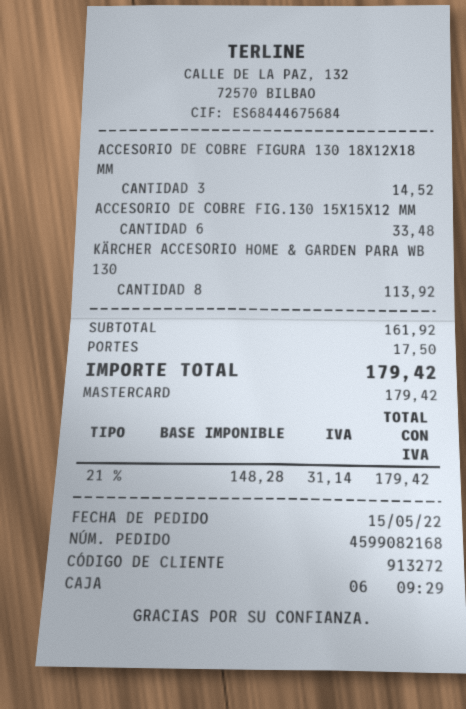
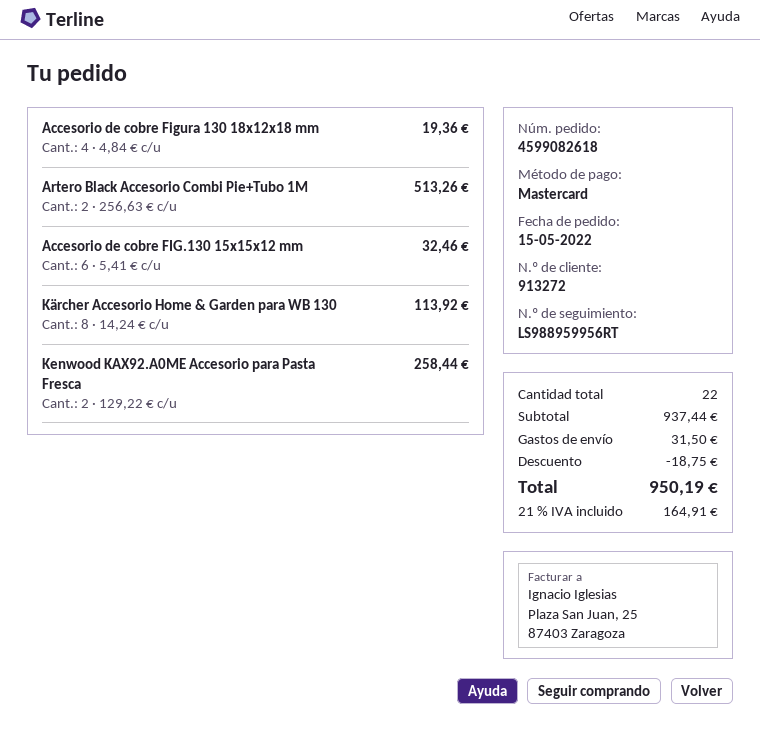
order number: 4599082168 -> 4599082618
ACCESORIO DE COBRE FIGURA 130 18X12X18 MM: 3 for 14.52 -> 4 for 19.36
ACCESORIO DE COBRE FIG.130 15X15X12 MM: 6 for 33.48 -> 6 for 32.46
Artero Black Accesorio Combi Pie+Tubo 1M: none -> 2 for 513.26
Kenwood KAX92.A0ME Accesorio para Pasta Fresca: none -> 2 for 258.44
subtotal: 161.92 -> 937.44
discount: none -> 18.75
shipping: 17.50 -> 31.50
tax: 21% = 31.14 -> 21% = 164.91
total: 179.42 -> 950.19

